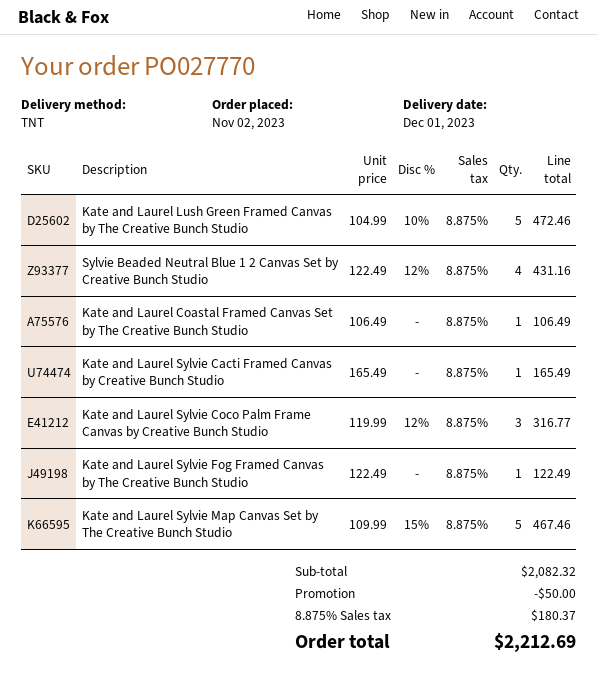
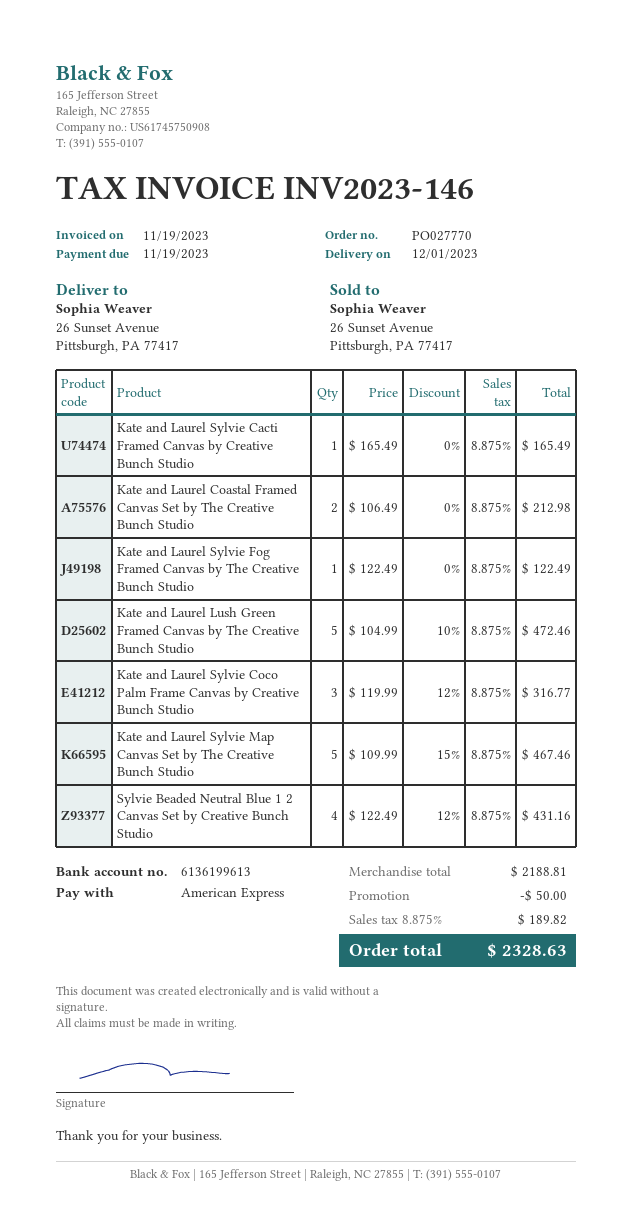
Kate and Laurel Coastal Framed Canvas Set by The Creative Bunch Studio: 1 x 106.49 = 106.49 -> 2 x 106.49 = 212.98
subtotal: 2082.32 -> 2188.81
tax: 8.875% = 180.37 -> 8.875% = 189.82
total: 2212.69 -> 2328.63

